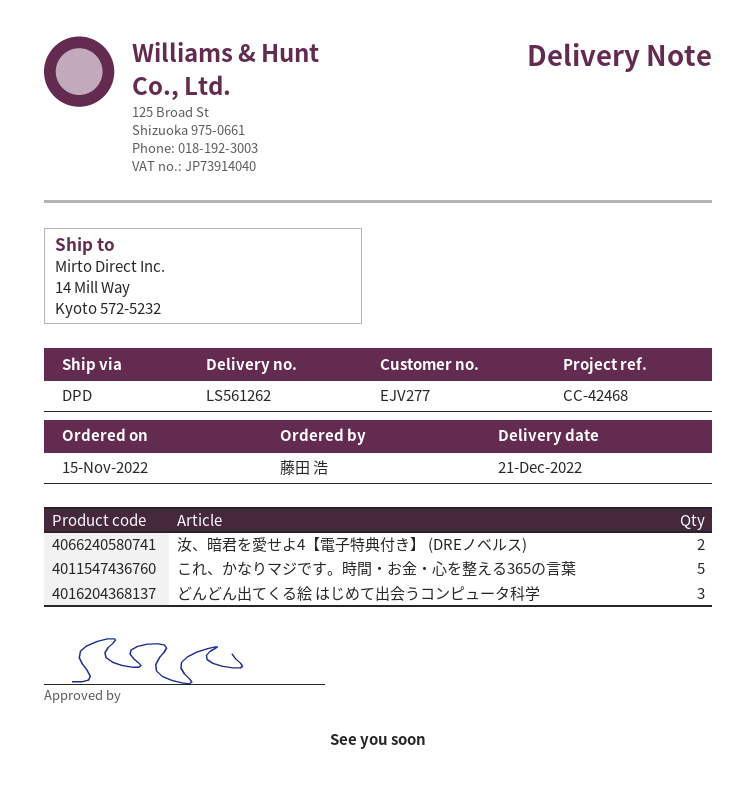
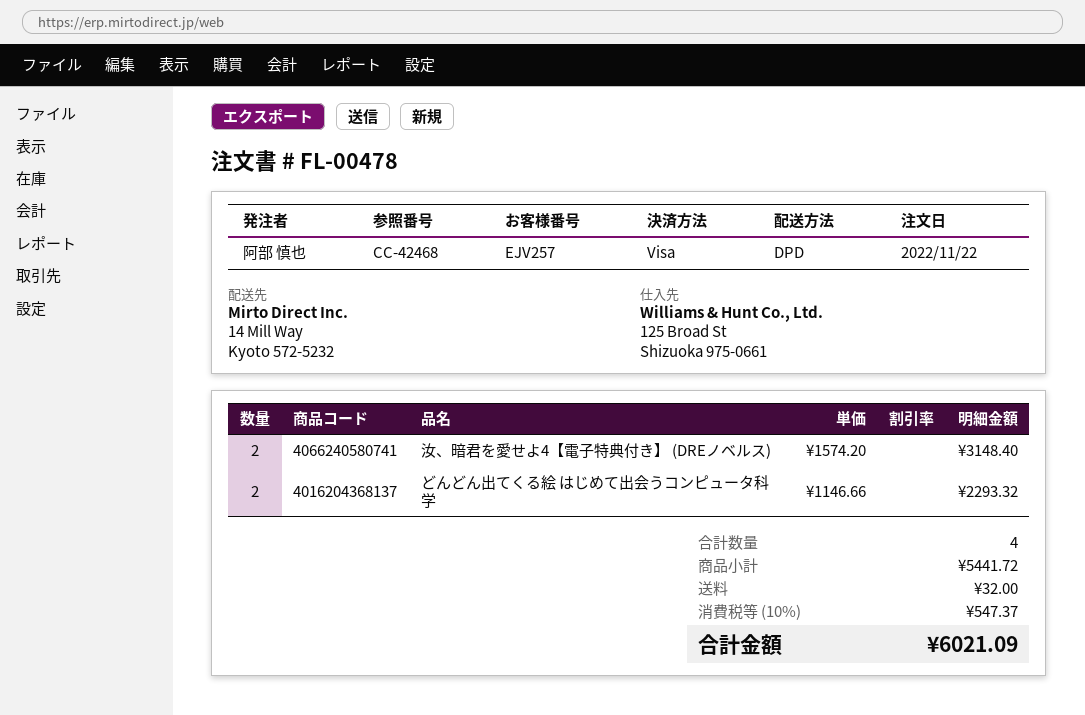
order date: 2022-11-15 -> 2022-11-22
customer number: EJV277 -> EJV257
ordered by: 藤田 浩 -> 阿部 慎也
これ、かなりマジです。時間・お金・心を整える365の言葉: 5 -> none
どんどん出てくる絵 はじめて出会うコンピュータ科学: 3 -> 2

